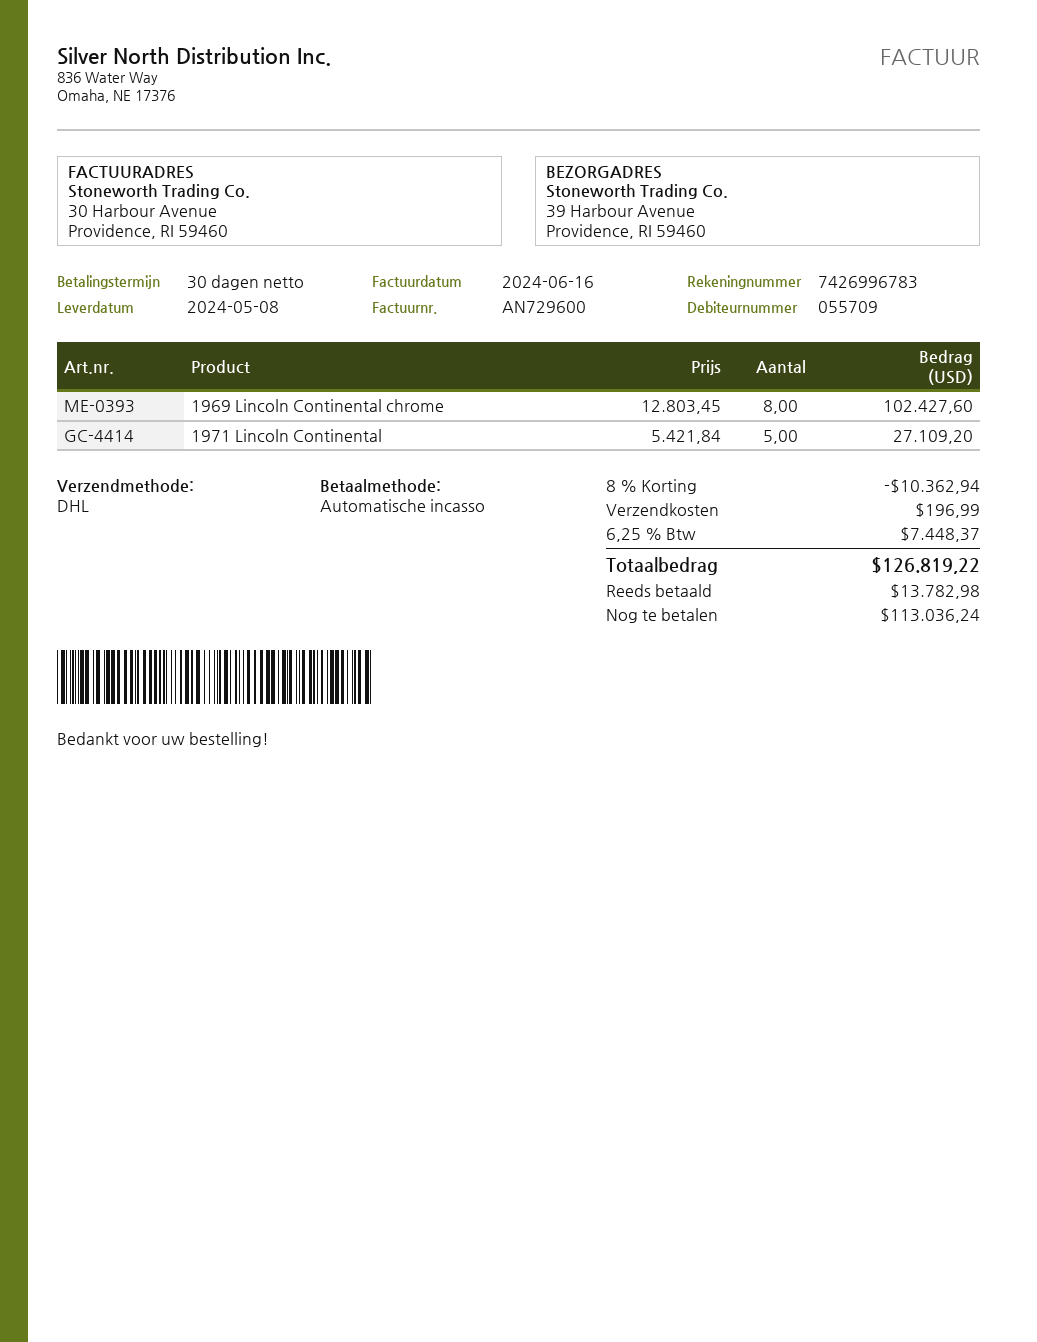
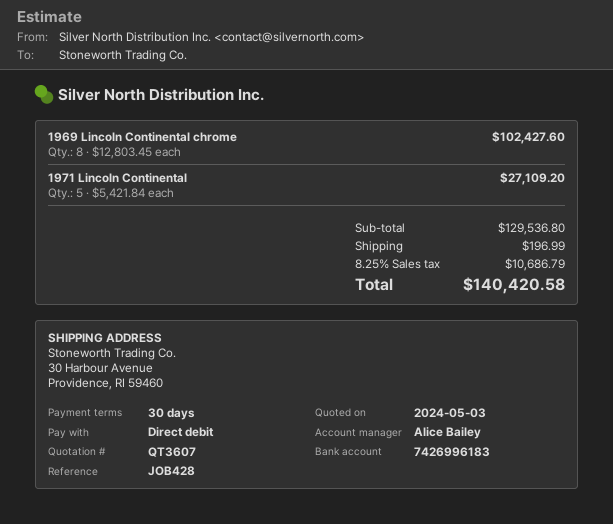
bank account: 7426996783 -> 7426996183
ship to: 39 Harbour Avenue, Providence, RI 59460 -> 30 Harbour Avenue, Providence, RI 59460
discount: 8% = 10362.94 -> none
tax: 6.25% = 7448.37 -> 8.25% = 10686.79
total: 126819.22 -> 140420.58

